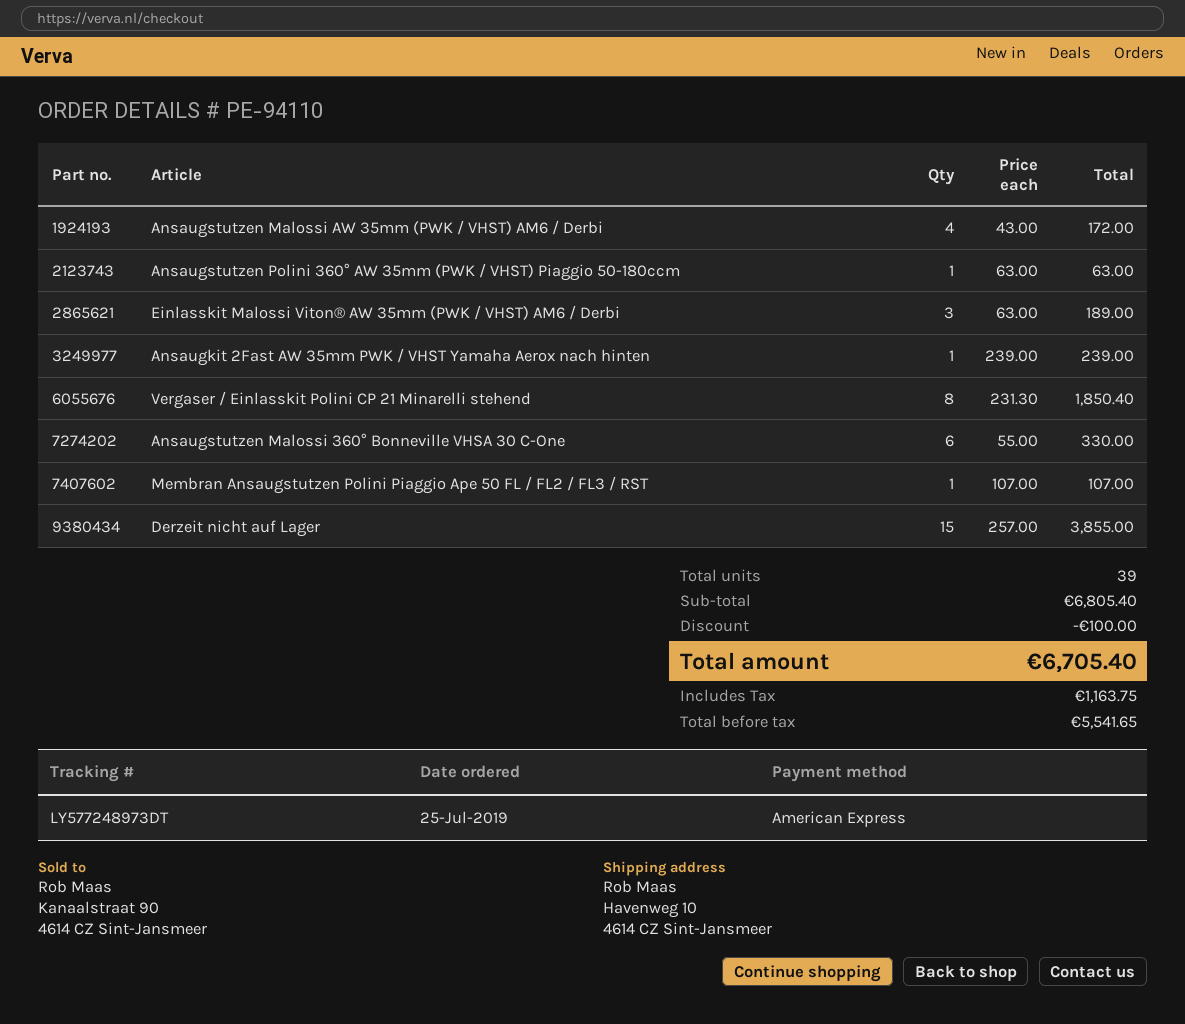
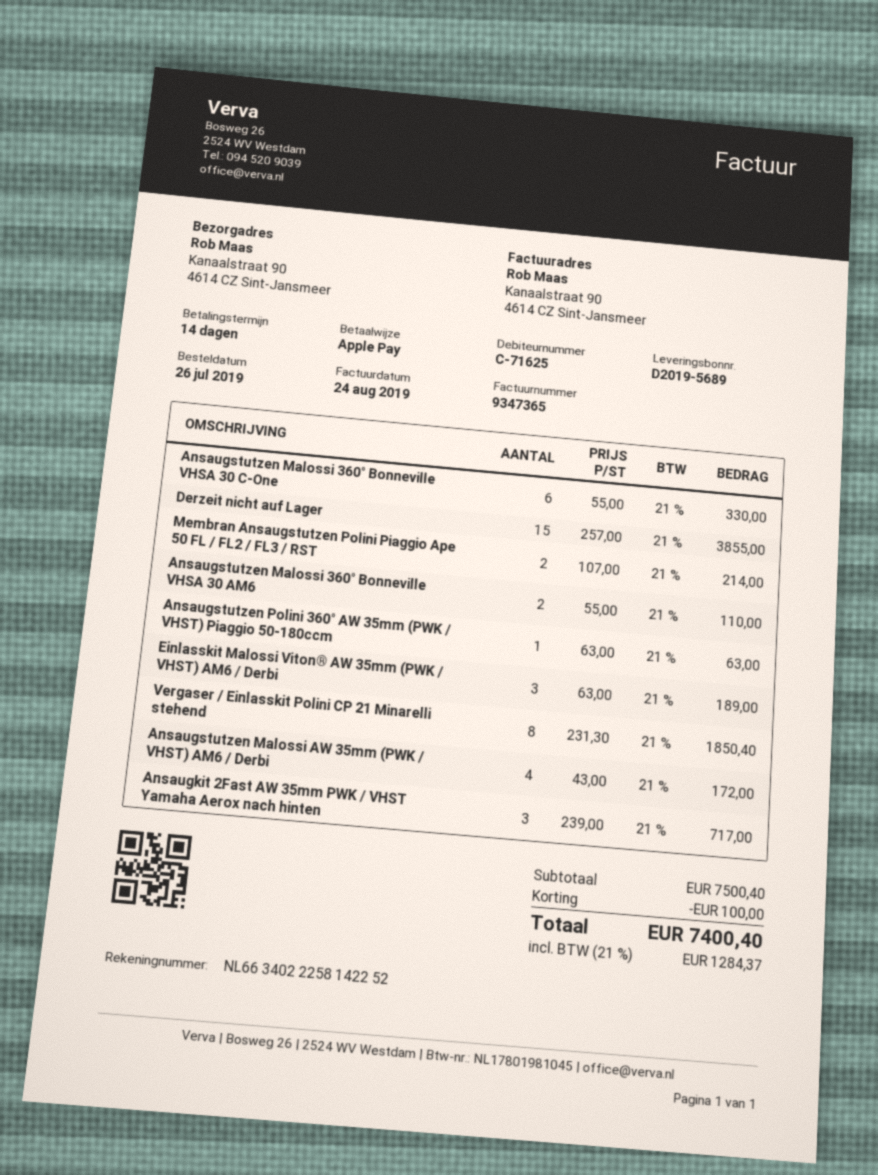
order date: 2019-07-25 -> 2019-07-26
payment method: American Express -> Apple Pay
ship to: Havenweg 10, 4614 CZ Sint-Jansmeer -> Kanaalstraat 90, 4614 CZ Sint-Jansmeer
Ansaugkit 2Fast AW 35mm PWK / VHST Yamaha Aerox nach hinten: 1 x 239.00 = 239.00 -> 3 x 239.00 = 717.00
Membran Ansaugstutzen Polini Piaggio Ape 50 FL / FL2 / FL3 / RST: 1 x 107.00 = 107.00 -> 2 x 107.00 = 214.00
Ansaugstutzen Malossi 360° Bonneville VHSA 30 AM6: none -> 2 x 55.00 = 110.00
subtotal: 6805.40 -> 7500.40
tax: 1163.75 -> 1284.37
total: 6705.40 -> 7400.40

